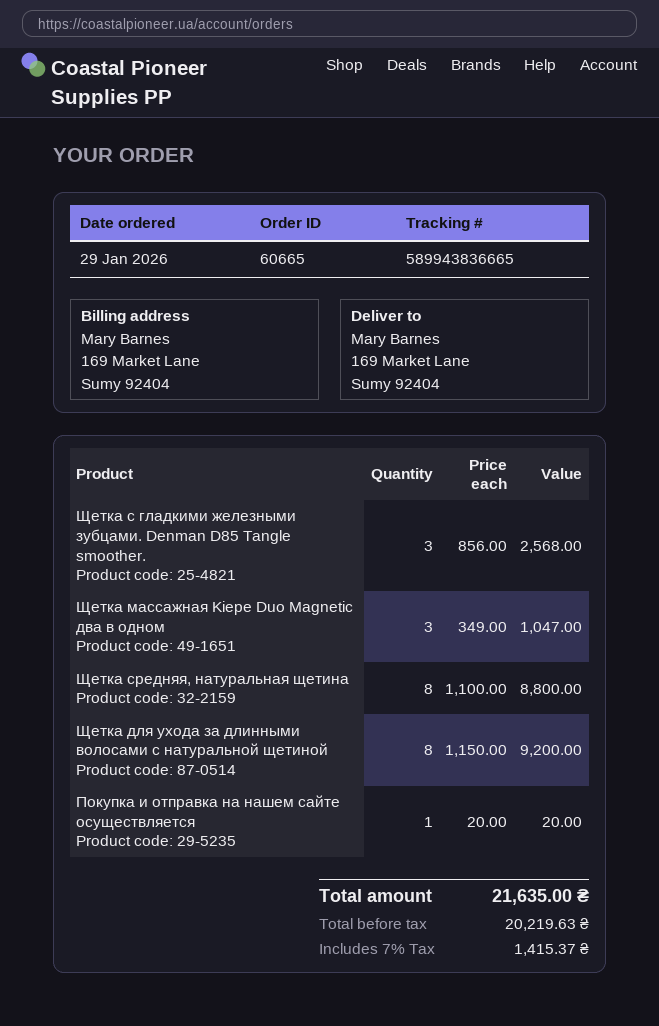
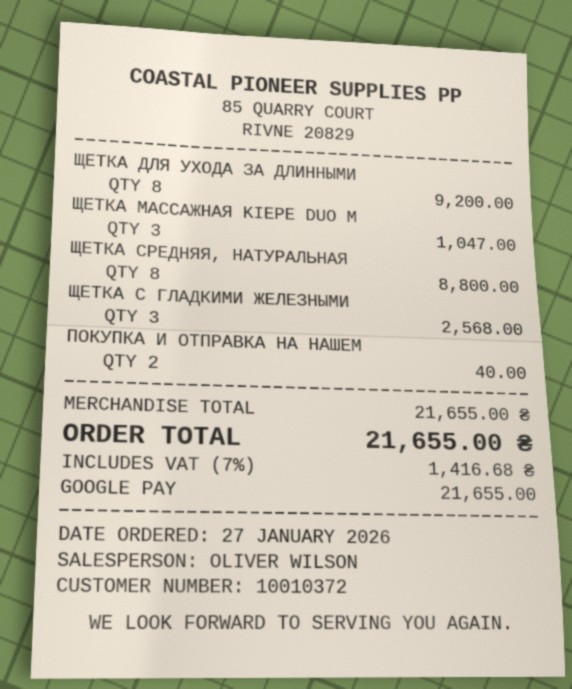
order date: 2026-01-29 -> 2026-01-27
Покупка и отправка на нашем сайте осуществляется: 1 for 20.00 -> 2 for 40.00
tax: 7% = 1415.37 -> 7% = 1416.68
total: 21635.00 -> 21655.00

